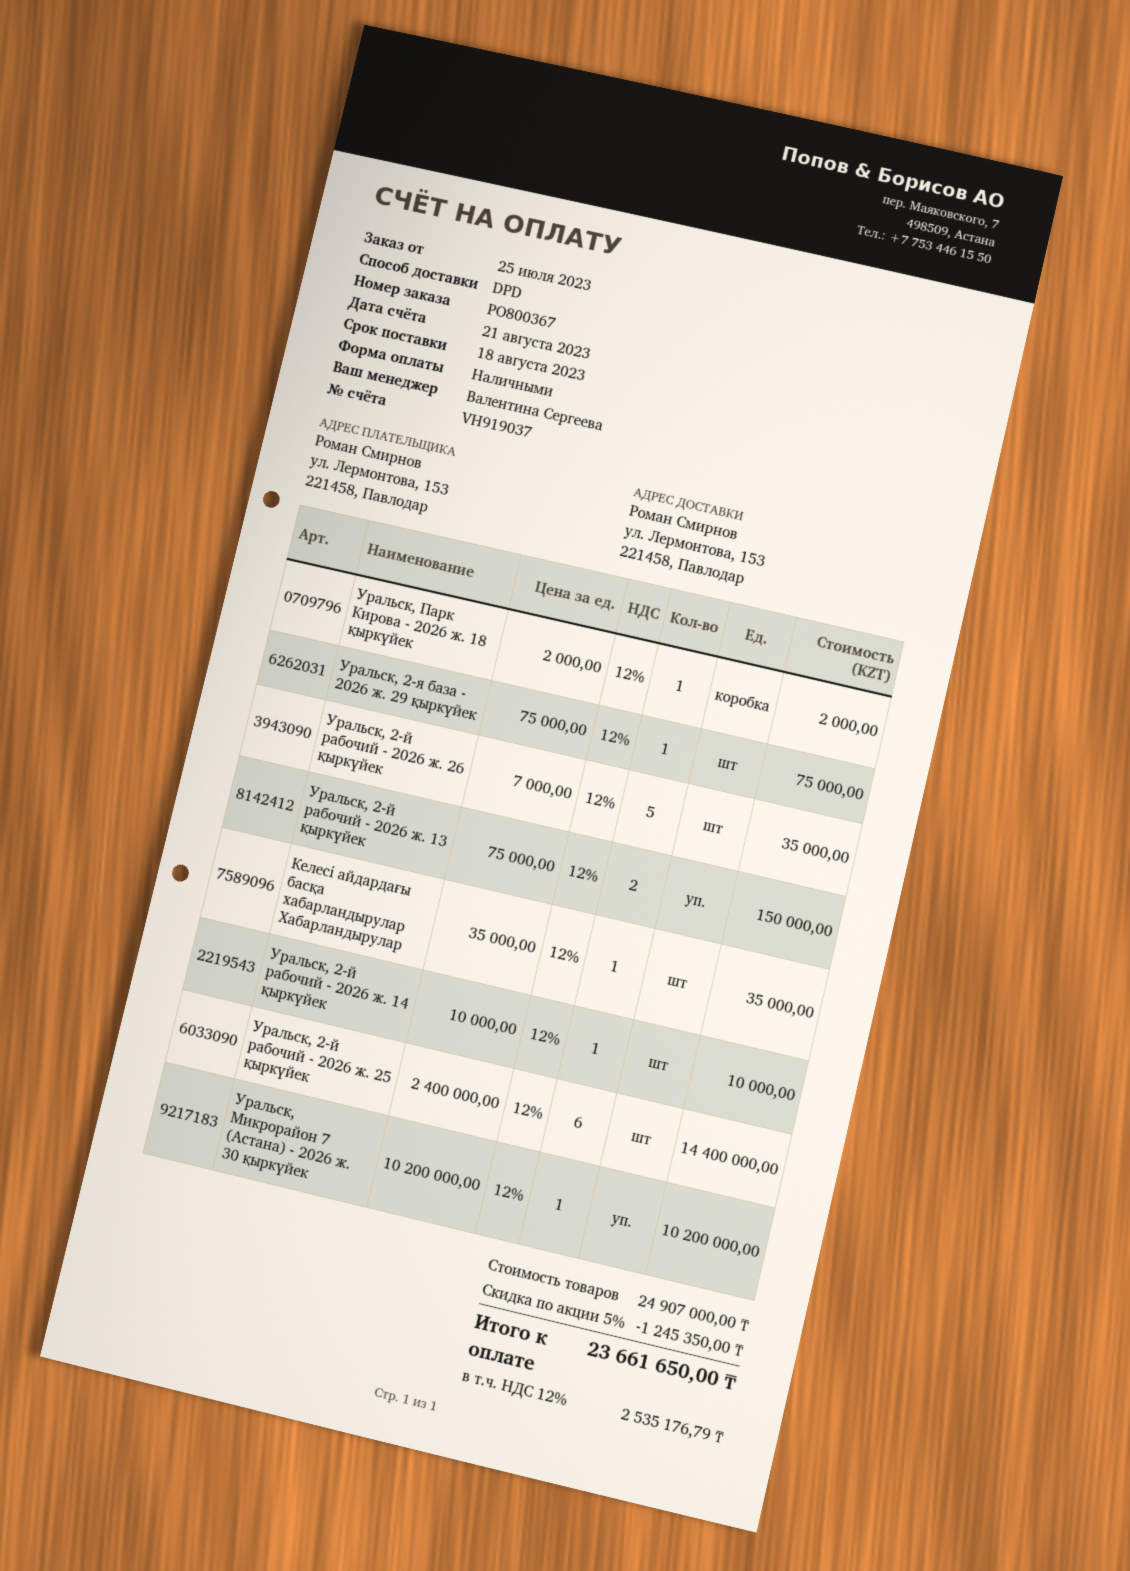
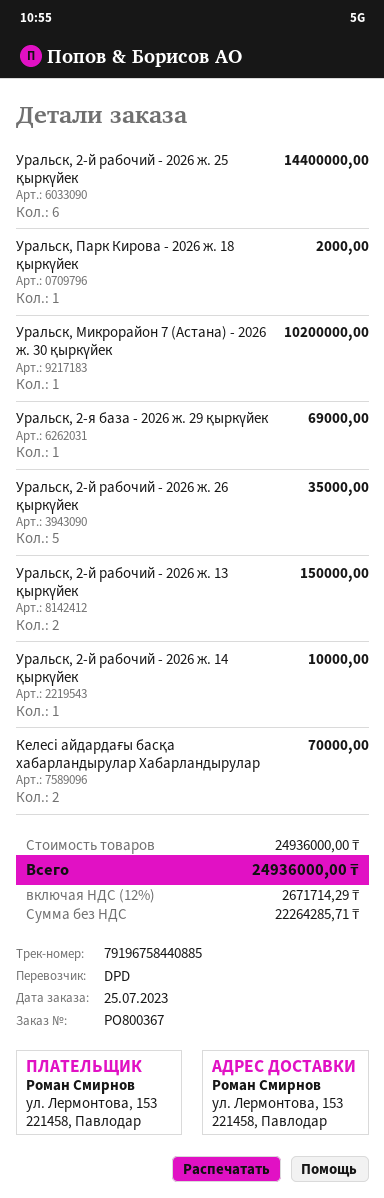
Уральск, 2-я база - 2026 ж. 29 қыркүйек: 1 for 75000.00 -> 1 for 69000.00
Келесі айдардағы басқа хабарландырулар Хабарландырулар: 1 for 35000.00 -> 2 for 70000.00
subtotal: 24907000.00 -> 24936000.00
discount: 5% = 1245350.00 -> none
tax: 12% = 2535176.79 -> 12% = 2671714.29
total: 23661650.00 -> 24936000.00

